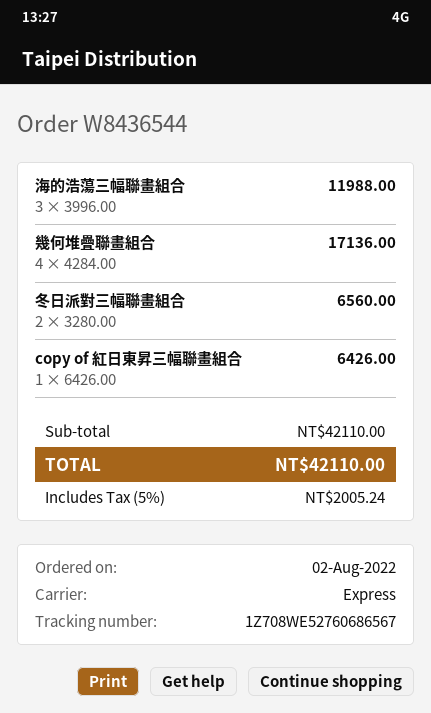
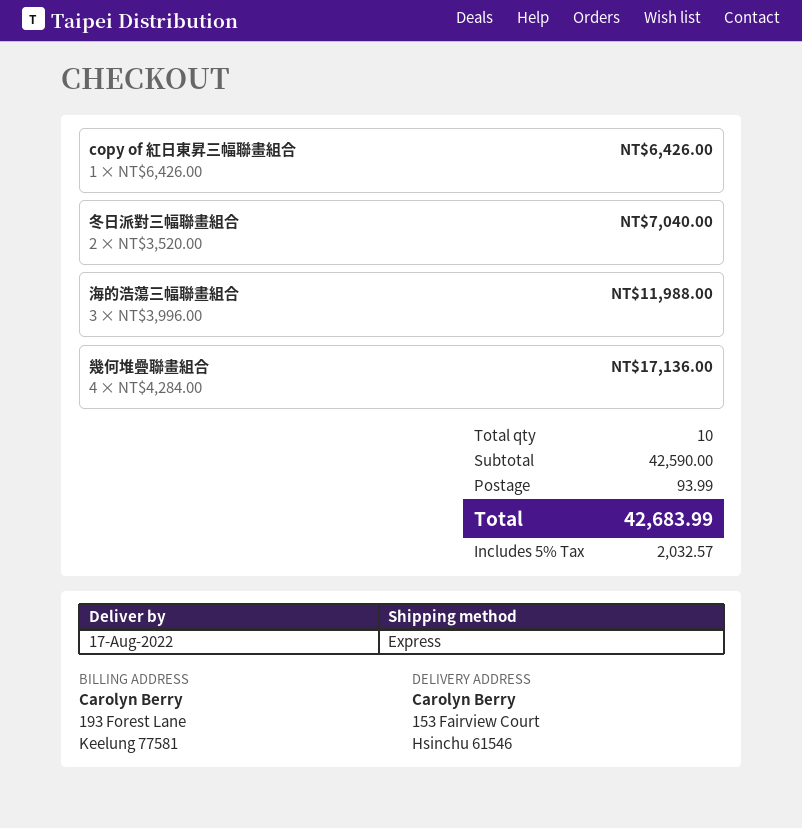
冬日派對三幅聯畫組合: 2 x 3280.00 = 6560.00 -> 2 x 3520.00 = 7040.00
subtotal: 42110.00 -> 42590.00
shipping: none -> 93.99
tax: 5% = 2005.24 -> 5% = 2032.57
total: 42110.00 -> 42683.99

